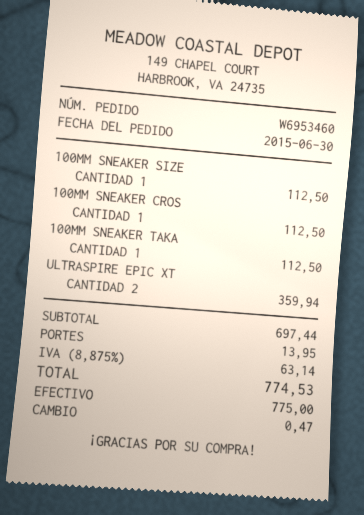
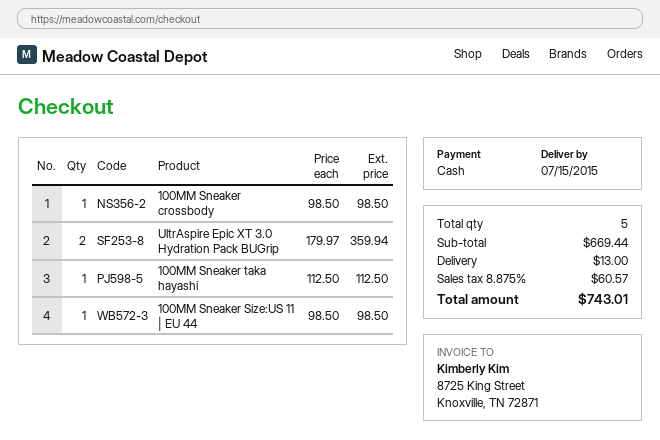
100MM SNEAKER SIZE: 1 for 112.50 -> 1 for 98.50
100MM SNEAKER CROS: 1 for 112.50 -> 1 for 98.50
subtotal: 697.44 -> 669.44
shipping: 13.95 -> 13.00
tax: 8.875% = 63.14 -> 8.875% = 60.57
total: 774.53 -> 743.01

